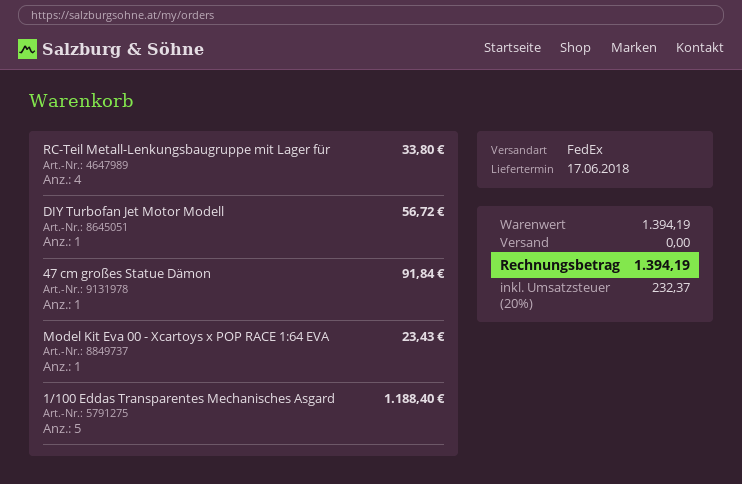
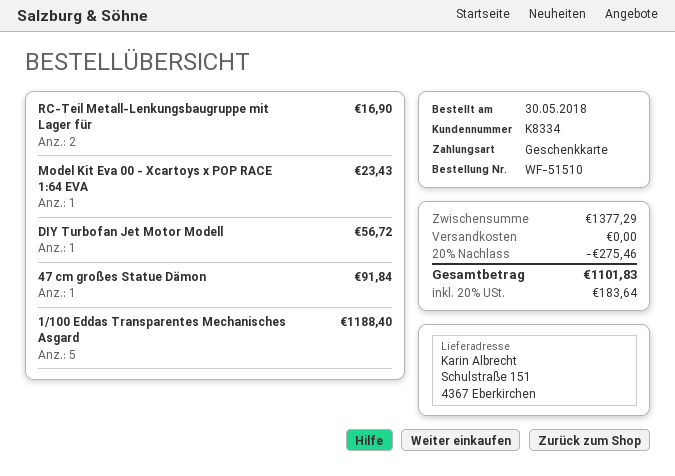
RC-Teil Metall-Lenkungsbaugruppe mit Lager für: 4 for 33.80 -> 2 for 16.90
subtotal: 1394.19 -> 1377.29
discount: none -> 20% = 275.46
tax: 20% = 232.37 -> 20% = 183.64
total: 1394.19 -> 1101.83

